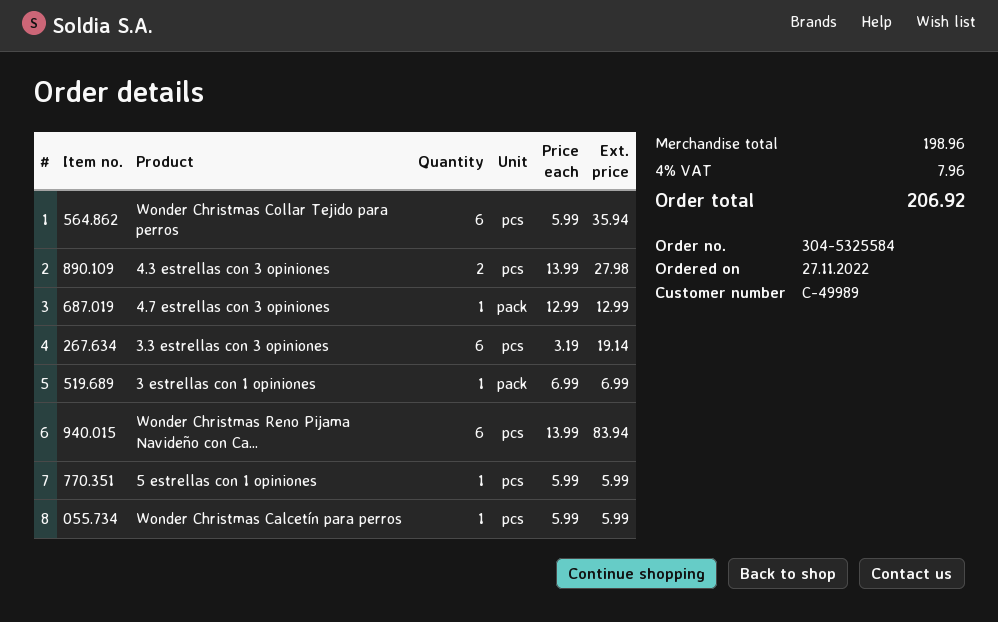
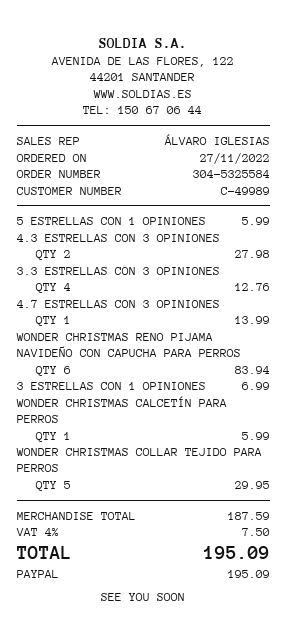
Wonder Christmas Collar Tejido para perros: 6 for 35.94 -> 5 for 29.95
4.7 estrellas con 3 opiniones: 1 for 12.99 -> 1 for 13.99
3.3 estrellas con 3 opiniones: 6 for 19.14 -> 4 for 12.76
subtotal: 198.96 -> 187.59
tax: 4% = 7.96 -> 4% = 7.50
total: 206.92 -> 195.09

